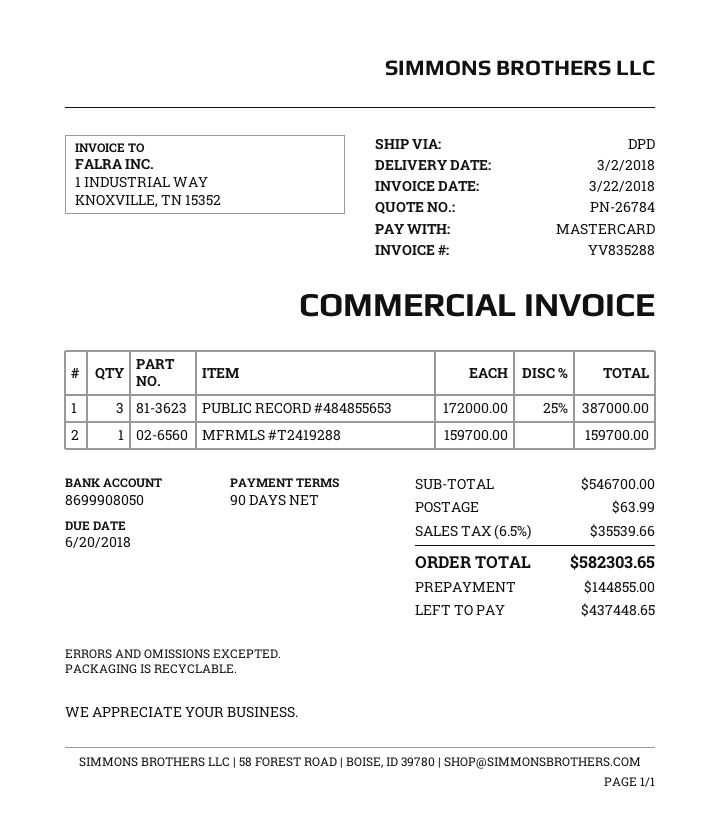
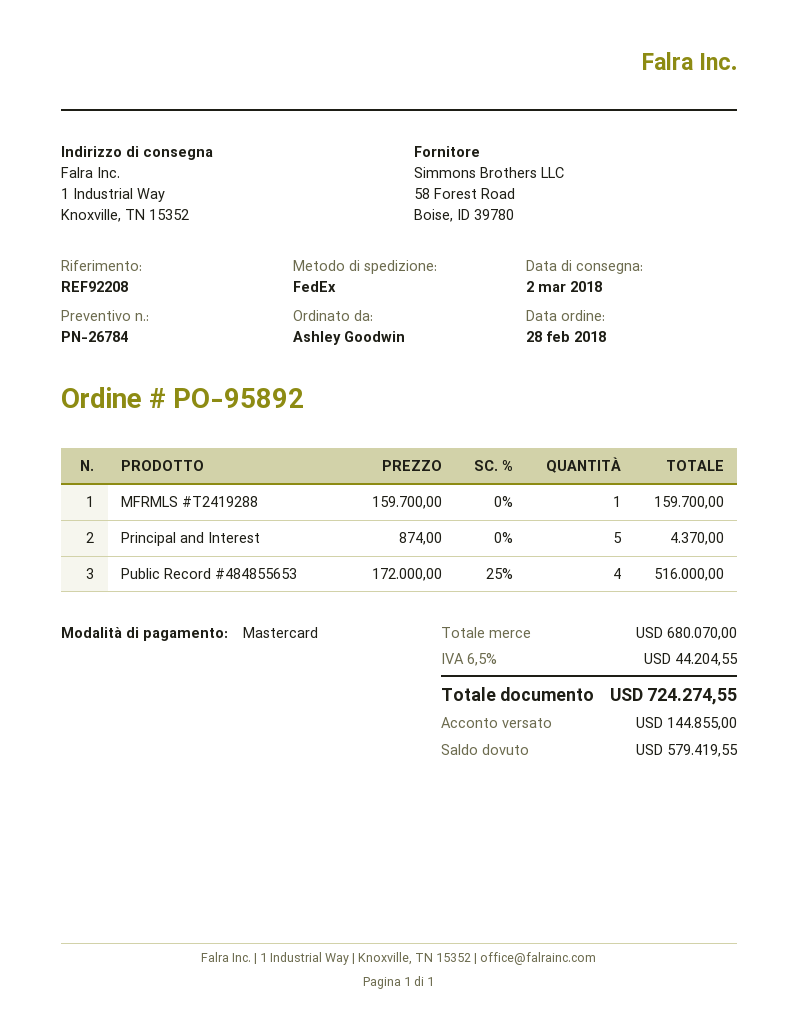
shipping method: DPD -> FedEx
PUBLIC RECORD #484855653: 3 x 172000.00 - 25% = 387000.00 -> 4 x 172000.00 - 25% = 516000.00
Principal and Interest: none -> 5 x 874.00 = 4370.00
subtotal: 546700.00 -> 680070.00
shipping: 63.99 -> none
tax: 6.5% = 35539.66 -> 6.5% = 44204.55
total: 582303.65 -> 724274.55
balance: 437448.65 -> 579419.55

